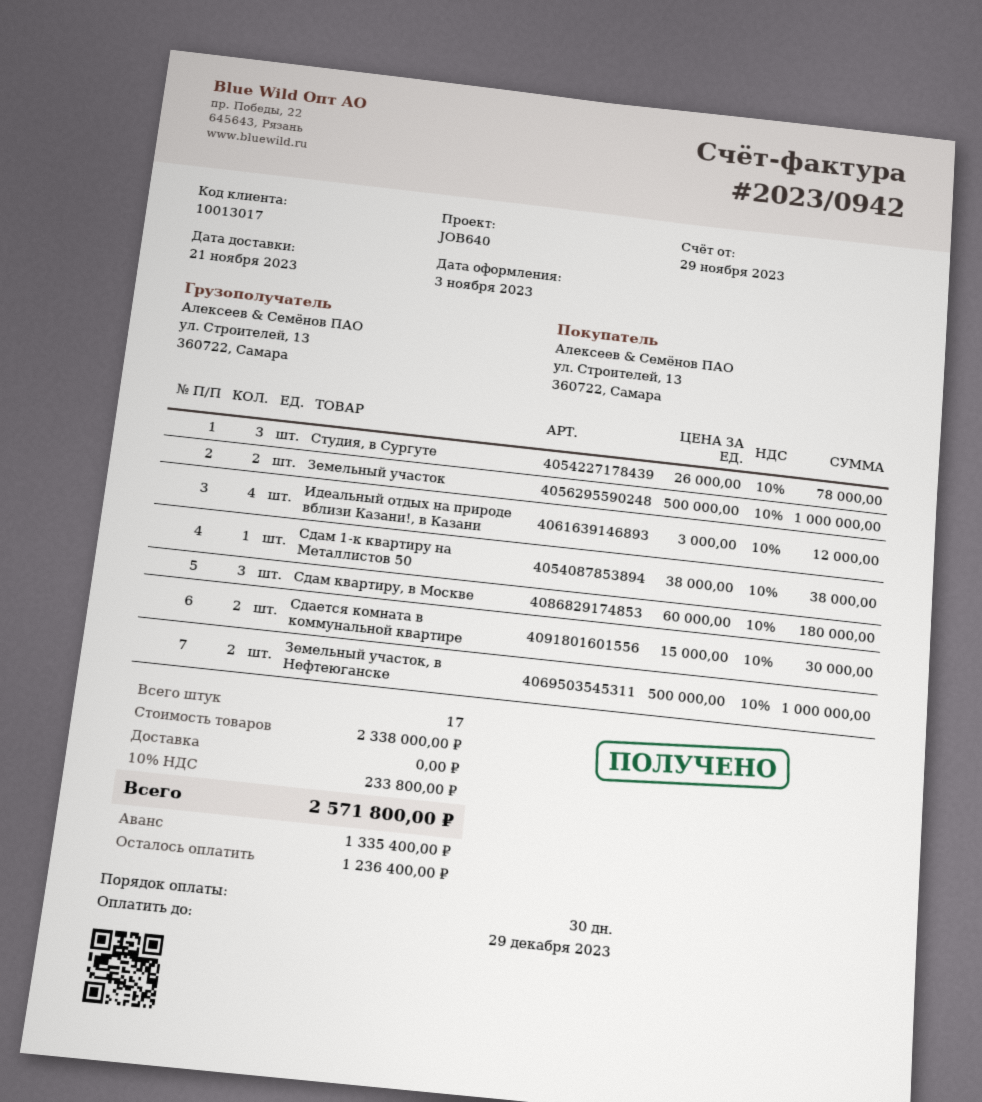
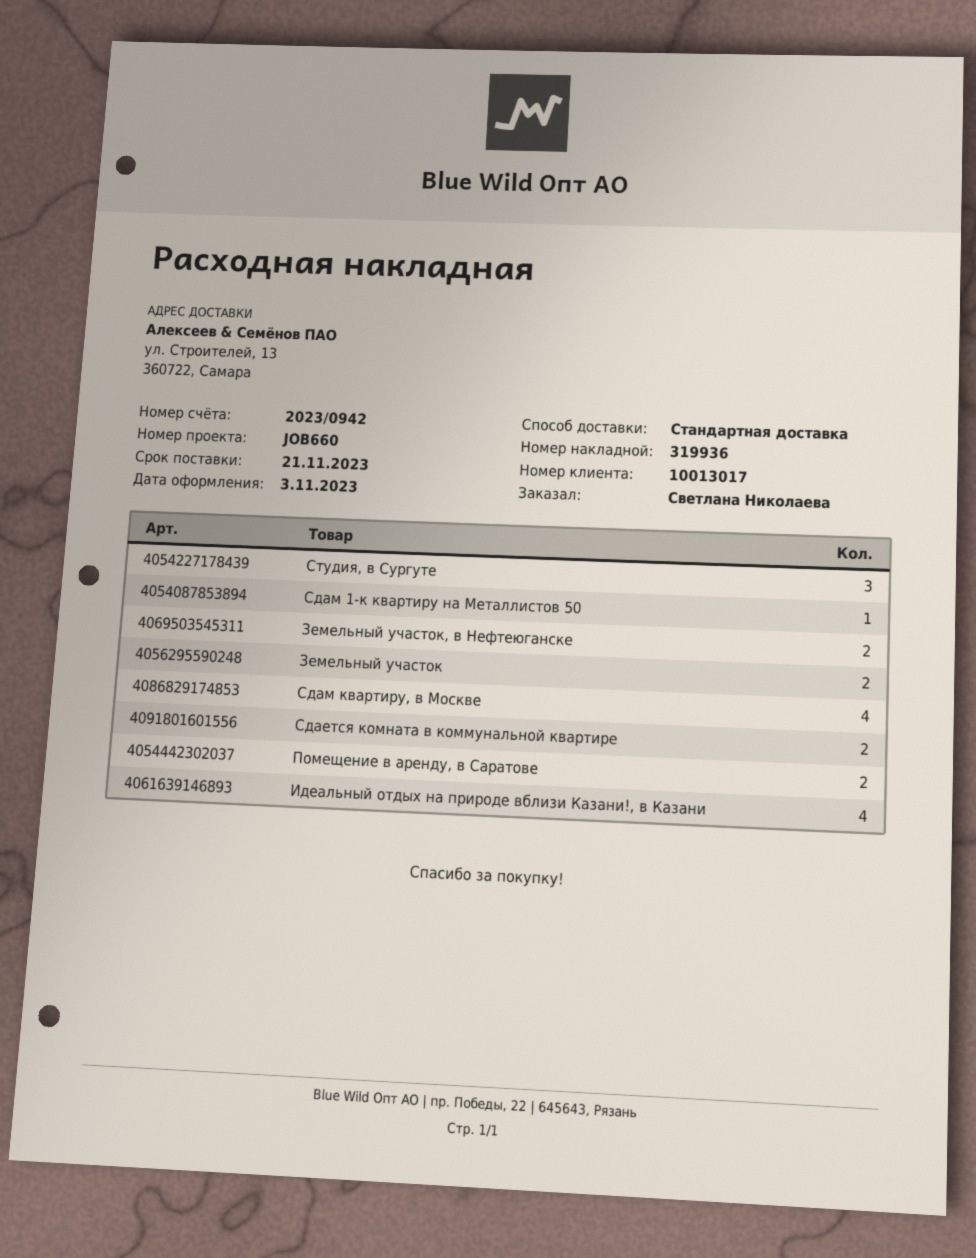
reference: JOB640 -> JOB660
Сдам квартиру, в Москве: 3 -> 4
Помещение в аренду, в Саратове: none -> 2

